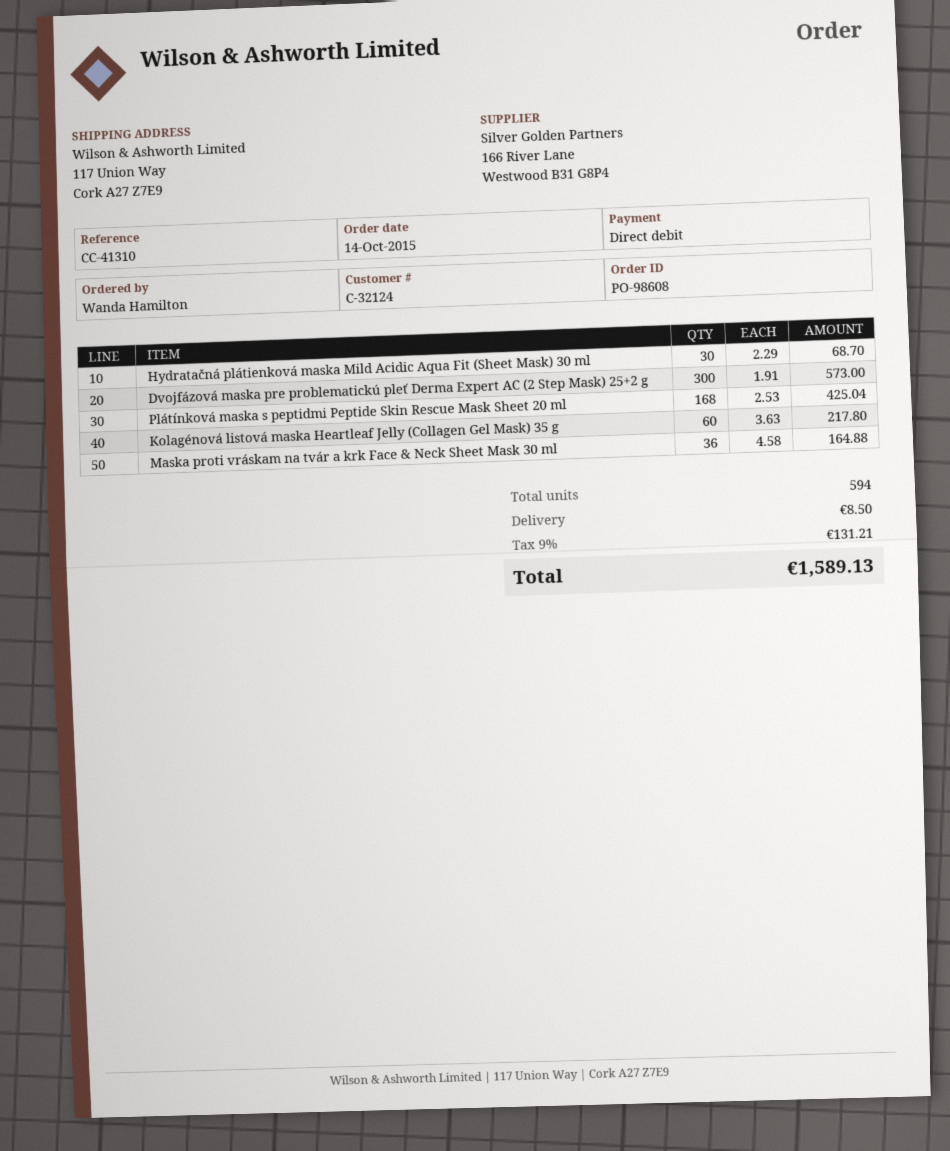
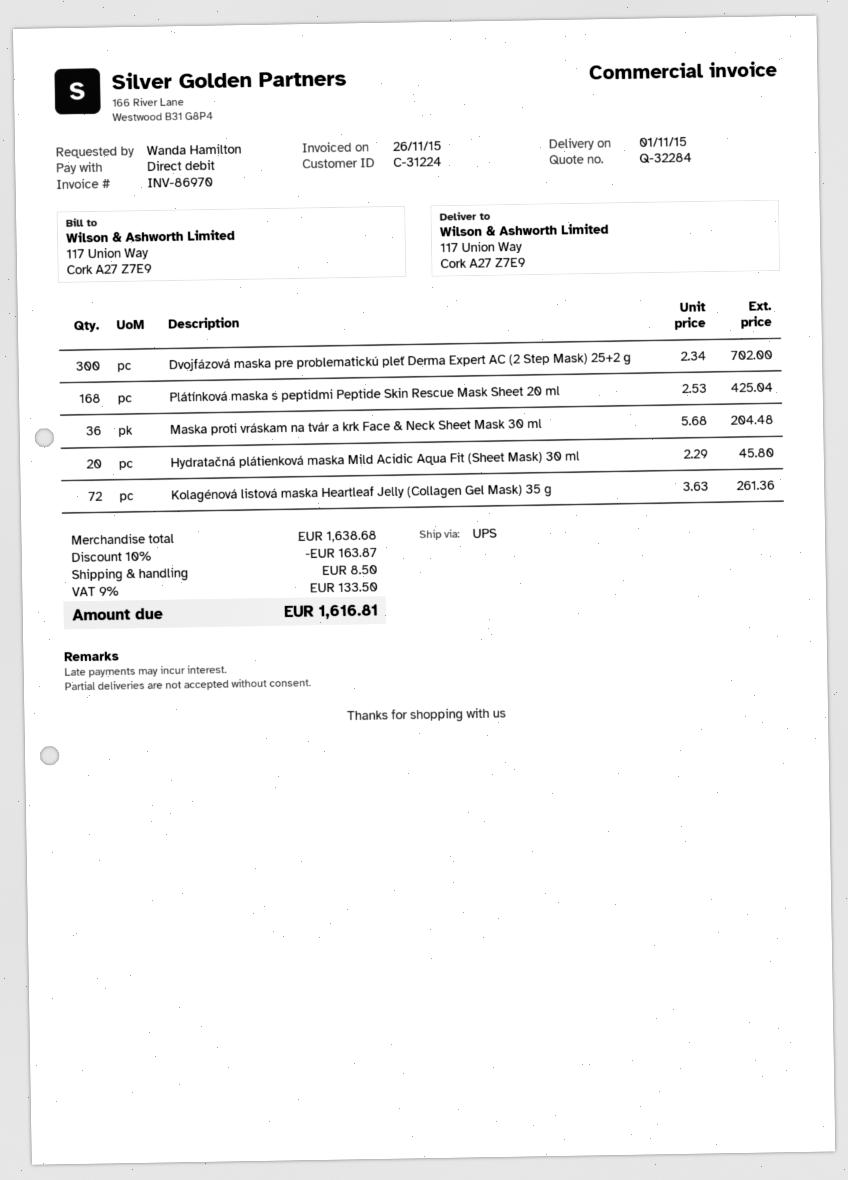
customer number: C-32124 -> C-31224
Hydratačná plátienková maska Mild Acidic Aqua Fit (Sheet Mask) 30 ml: 30 x 2.29 = 68.70 -> 20 x 2.29 = 45.80
Dvojfázová maska pre problematickú pleť Derma Expert AC (2 Step Mask) 25+2 g: 300 x 1.91 = 573.00 -> 300 x 2.34 = 702.00
Kolagénová listová maska Heartleaf Jelly (Collagen Gel Mask) 35 g: 60 x 3.63 = 217.80 -> 72 x 3.63 = 261.36
Maska proti vráskam na tvár a krk Face & Neck Sheet Mask 30 ml: 36 x 4.58 = 164.88 -> 36 x 5.68 = 204.48
discount: none -> 10% = 163.87
tax: 9% = 131.21 -> 9% = 133.50
total: 1589.13 -> 1616.81

